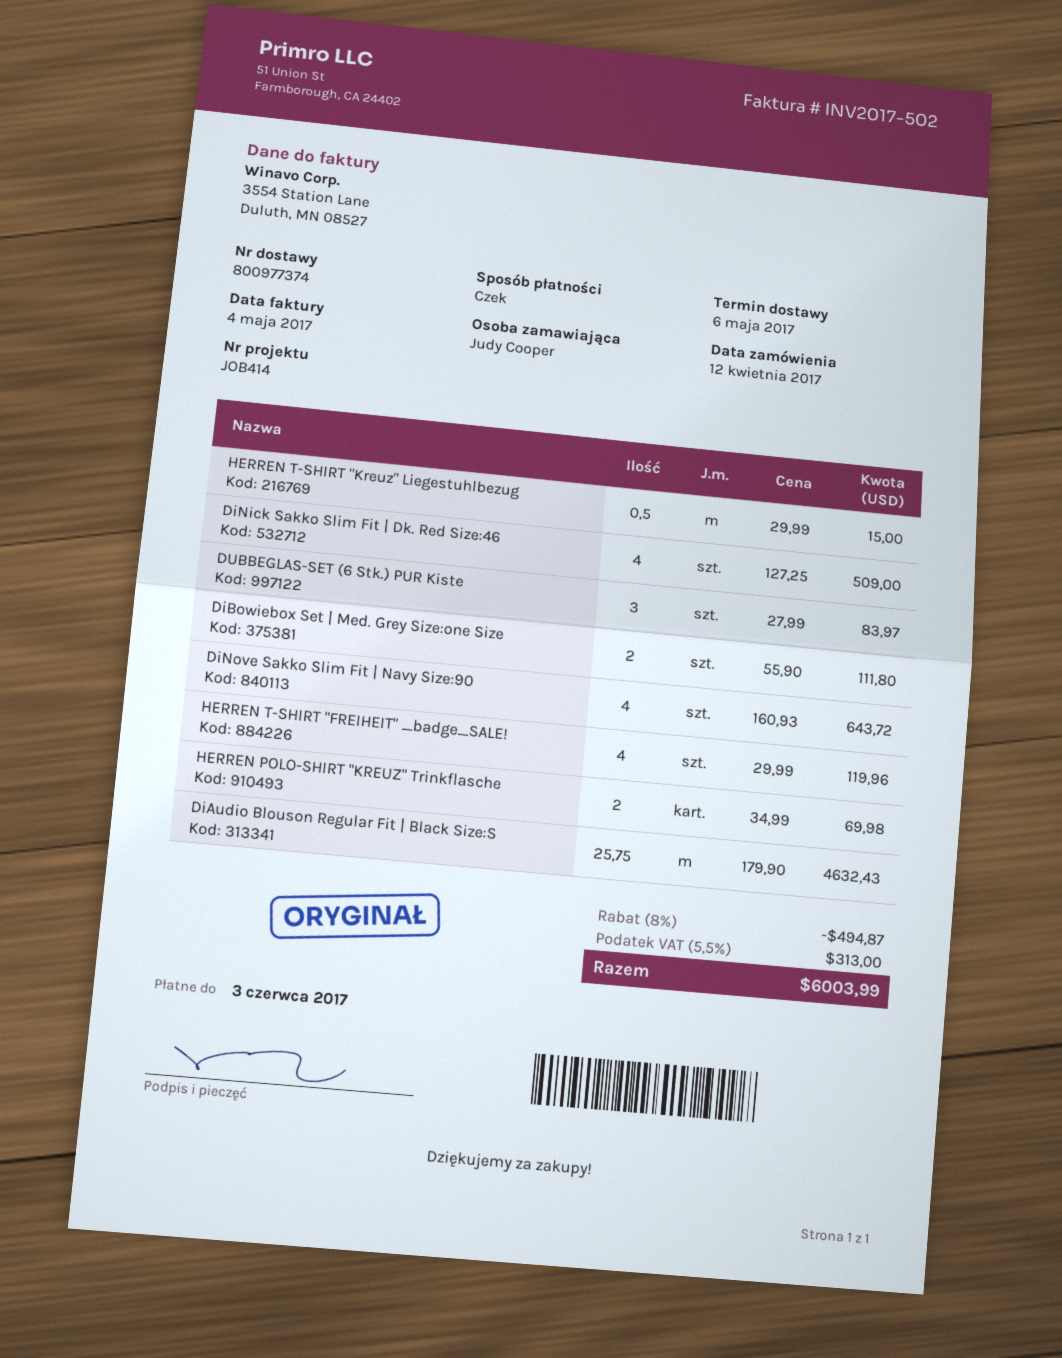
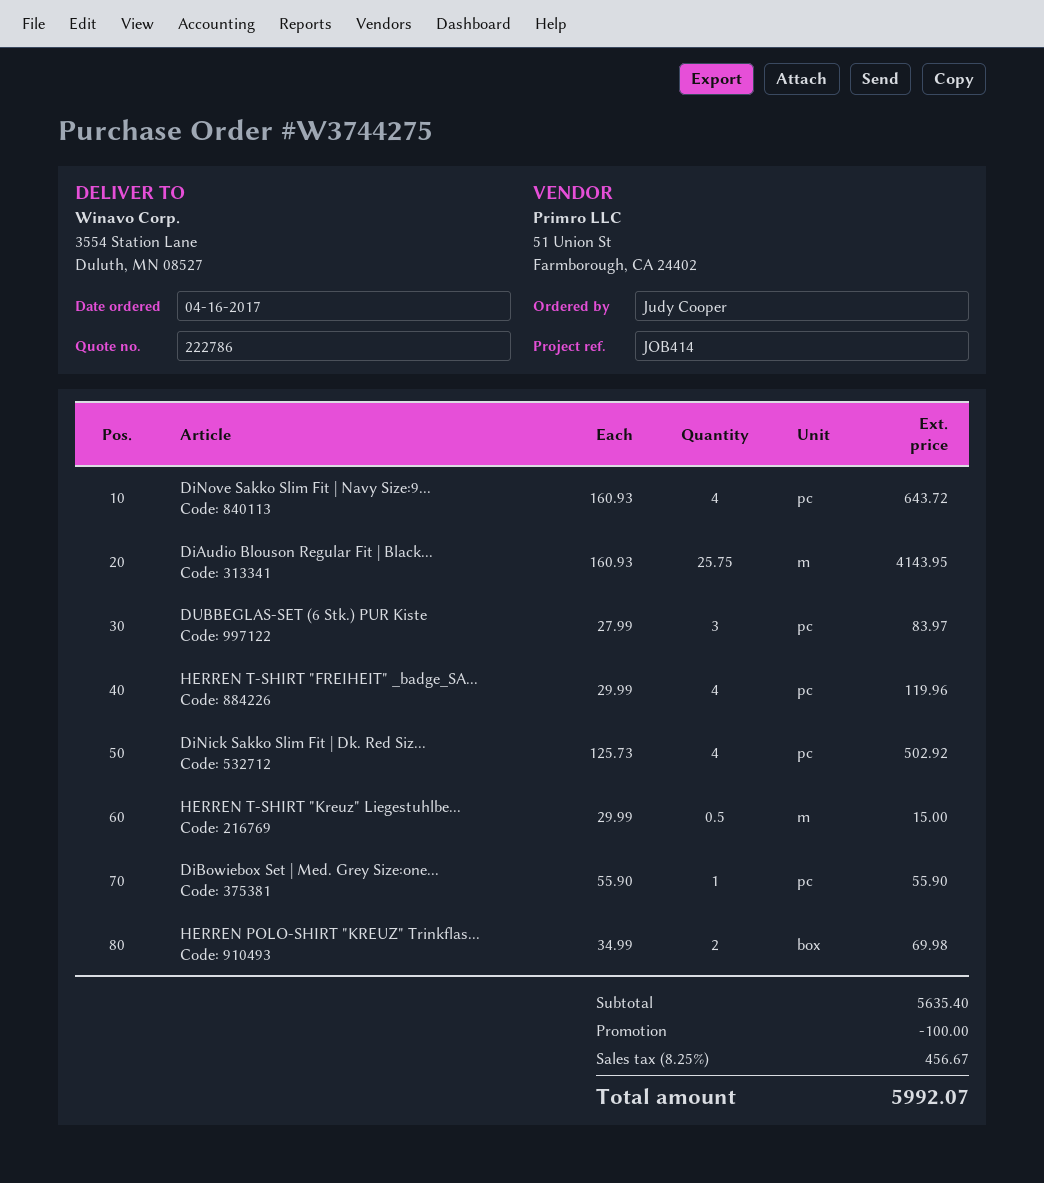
order date: 2017-04-12 -> 2017-04-16
DiNick Sakko Slim Fit | Dk. Red Size:46: 4 x 127.25 = 509.00 -> 4 x 125.73 = 502.92
DiBowiebox Set | Med. Grey Size:one Size: 2 x 55.90 = 111.80 -> 1 x 55.90 = 55.90
DiAudio Blouson Regular Fit | Black Size:S: 25.75 x 179.90 = 4632.43 -> 25.75 x 160.93 = 4143.95
discount: 494.87 -> 100.00
tax: 5.5% = 313.00 -> 8.25% = 456.67
total: 6003.99 -> 5992.07

